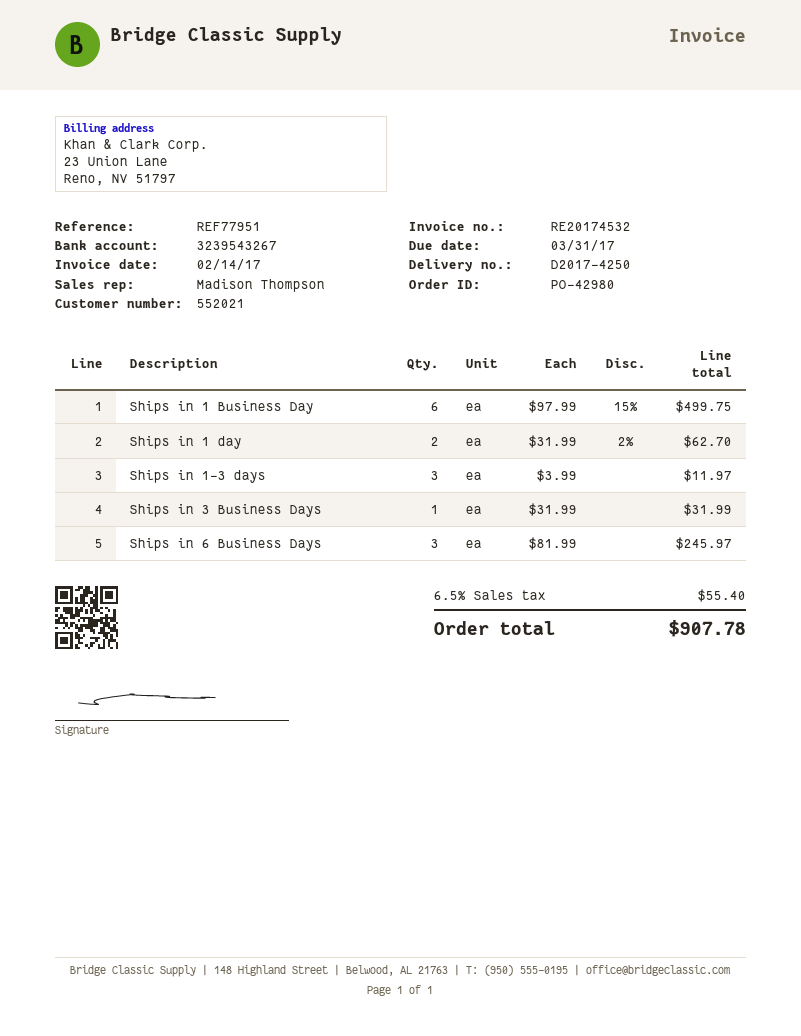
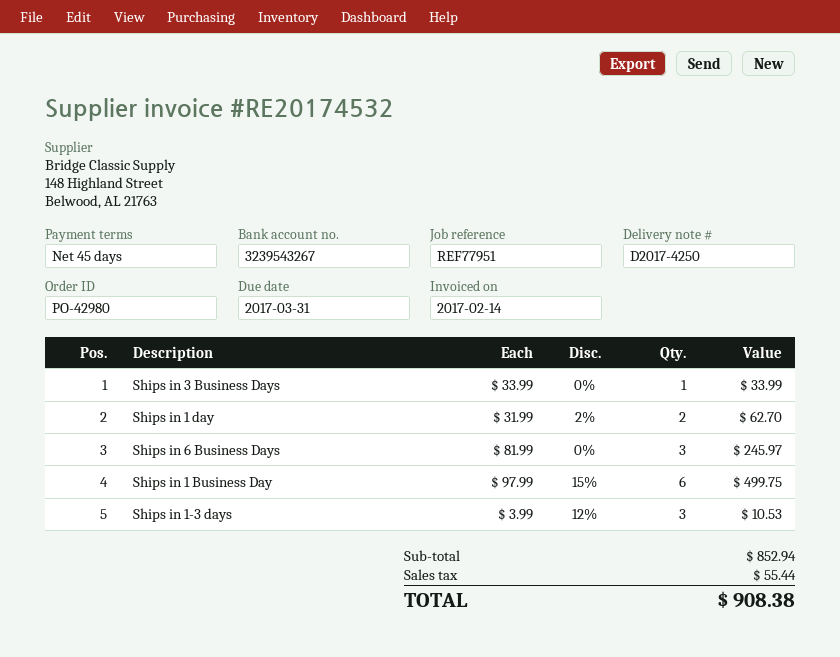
Ships in 1-3 days: 3 x 3.99 = 11.97 -> 3 x 3.99 - 12% = 10.53
Ships in 3 Business Days: 1 x 31.99 = 31.99 -> 1 x 33.99 = 33.99
tax: 55.40 -> 55.44
total: 907.78 -> 908.38

